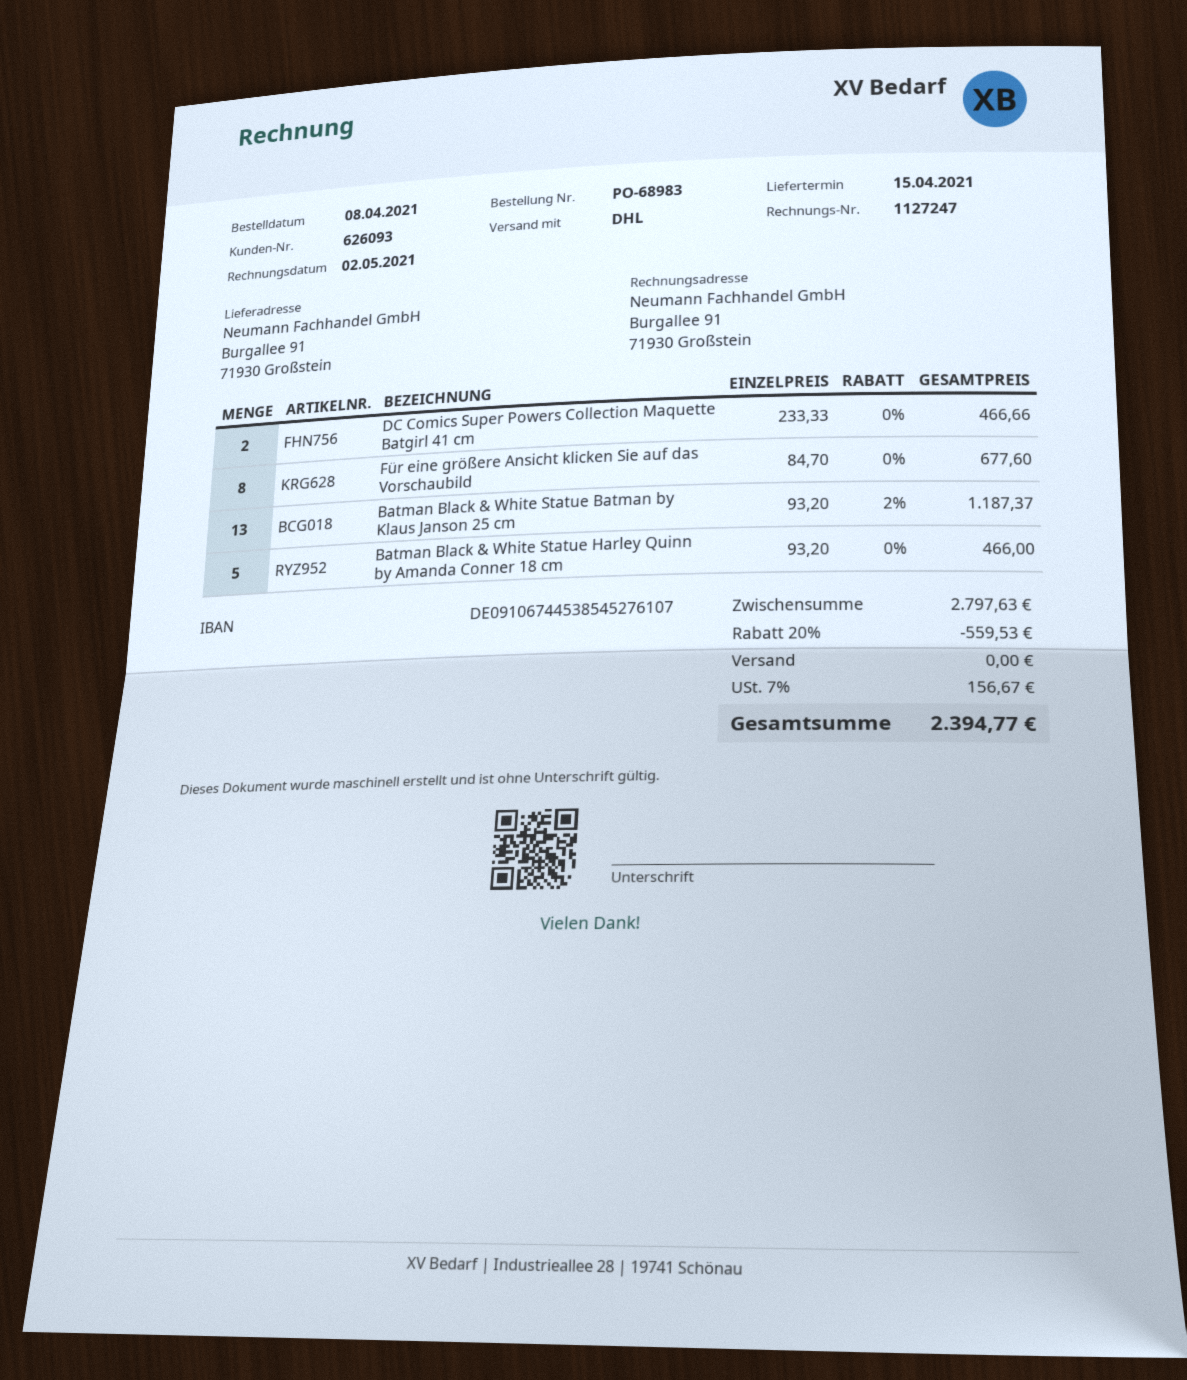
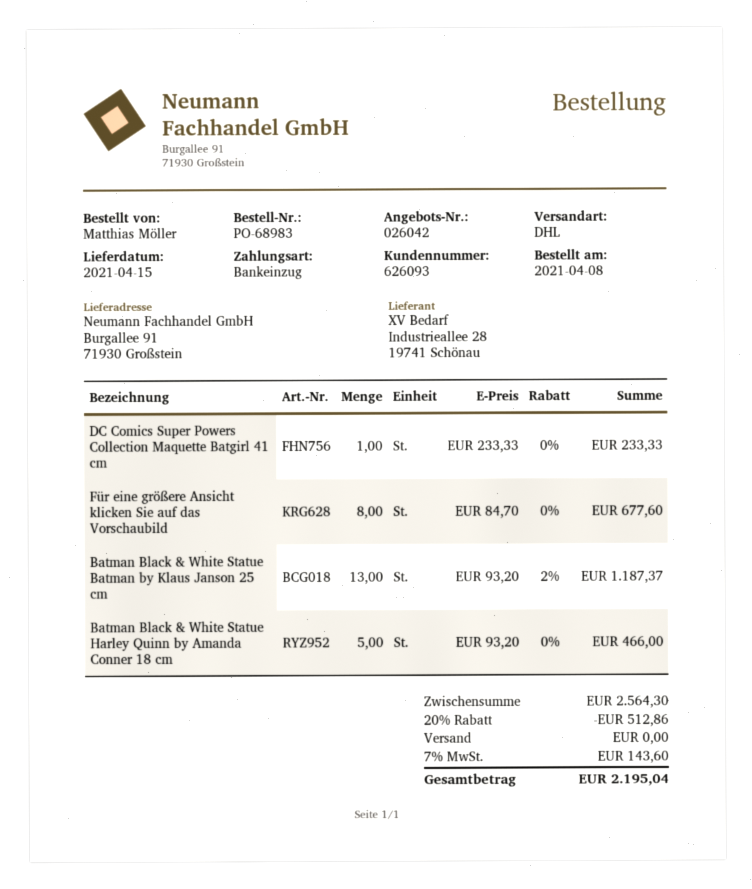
DC Comics Super Powers Collection Maquette Batgirl 41 cm: 2 x 233.33 = 466.66 -> 1 x 233.33 = 233.33
subtotal: 2797.63 -> 2564.30
discount: 20% = 559.53 -> 20% = 512.86
tax: 7% = 156.67 -> 7% = 143.60
total: 2394.77 -> 2195.04

